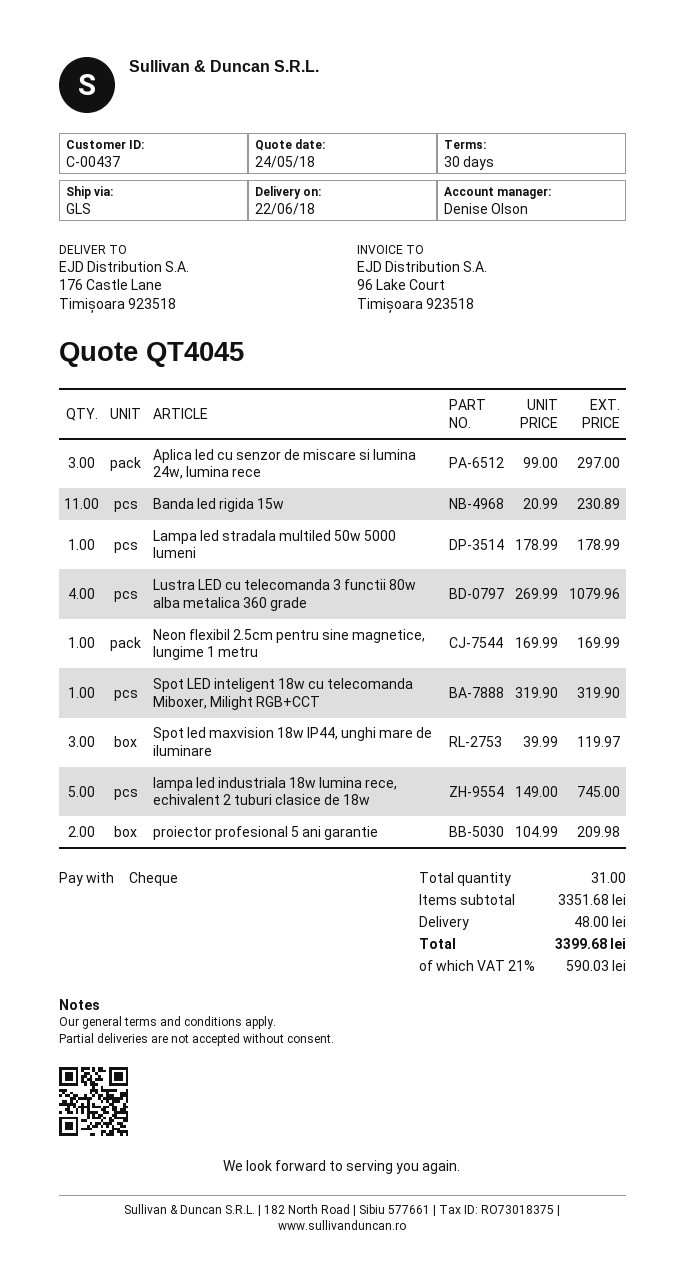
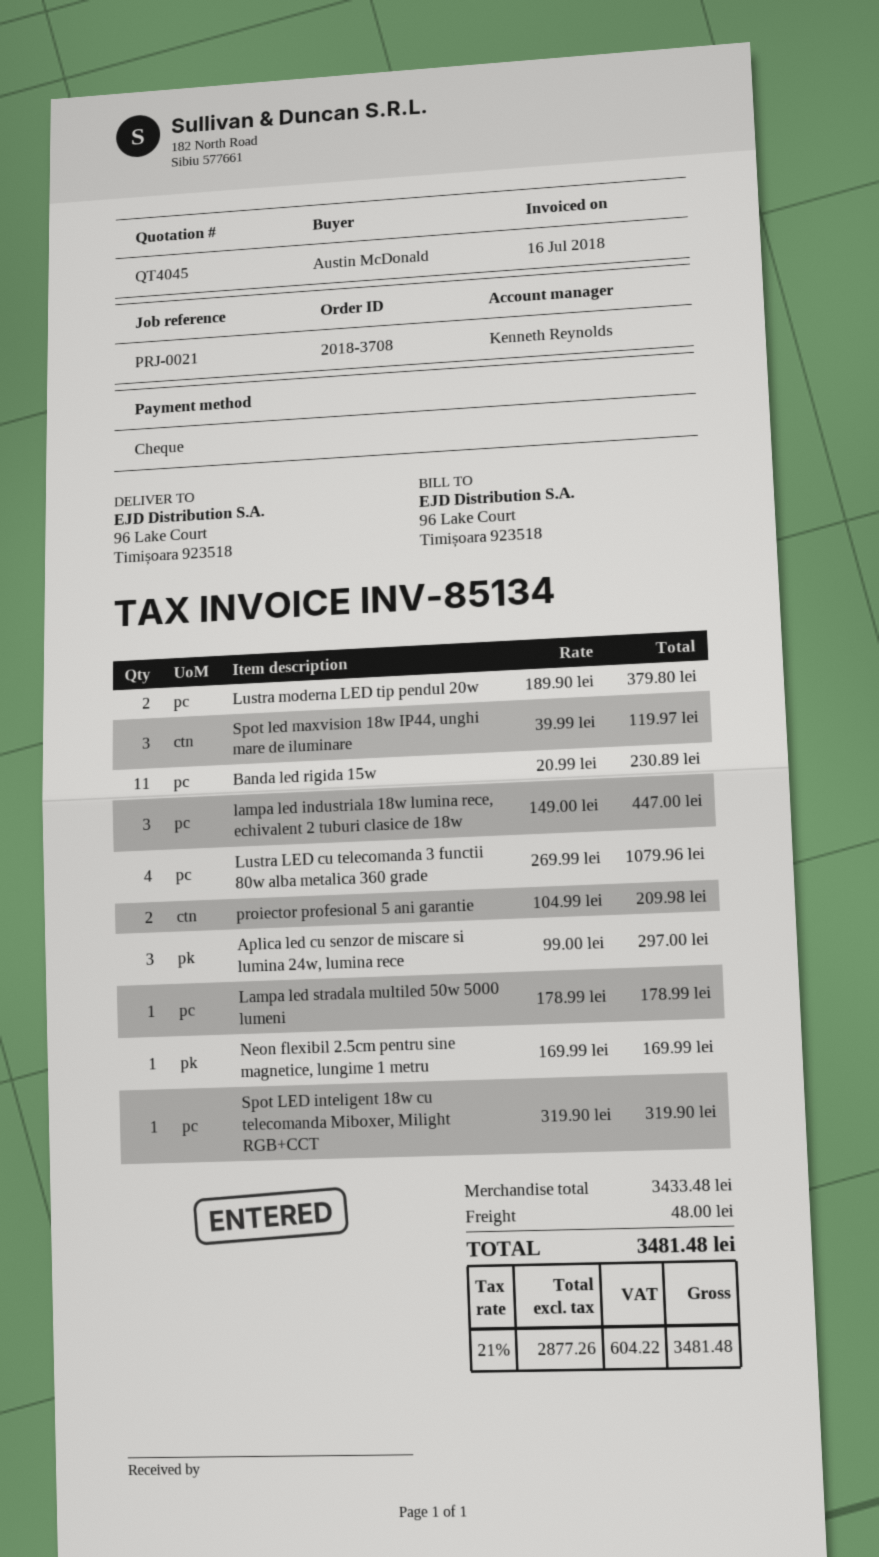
sales rep: Denise Olson -> Kenneth Reynolds
ship to: 176 Castle Lane, Timișoara 923518 -> 96 Lake Court, Timișoara 923518
lampa led industriala 18w lumina rece, echivalent 2 tuburi clasice de 18w: 5 x 149.00 = 745.00 -> 3 x 149.00 = 447.00
Lustra moderna LED tip pendul 20w: none -> 2 x 189.90 = 379.80
subtotal: 3351.68 -> 3433.48
tax: 21% = 590.03 -> 21% = 604.22
total: 3399.68 -> 3481.48

